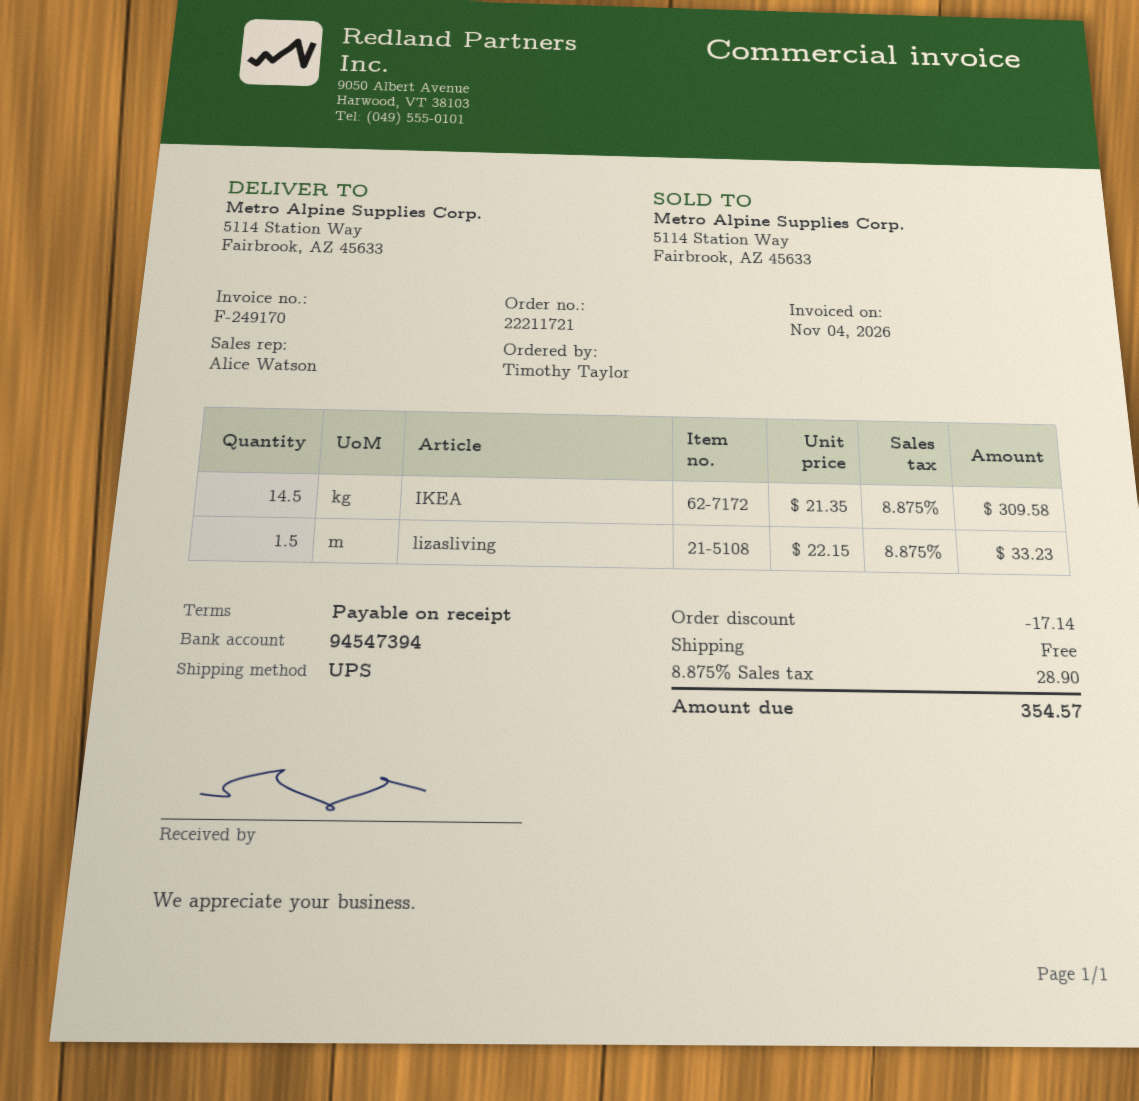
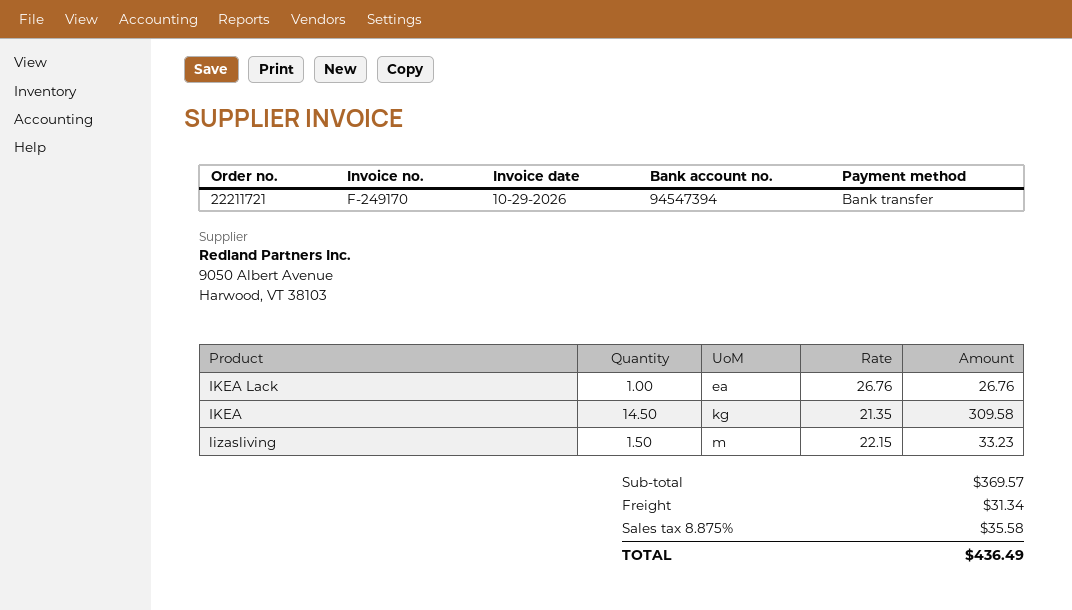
invoice date: 2026-11-04 -> 2026-10-29
IKEA Lack: none -> 1 x 26.76 = 26.76
discount: 17.14 -> none
shipping: 0.00 -> 31.34
tax: 8.875% = 28.90 -> 8.875% = 35.58
total: 354.57 -> 436.49

